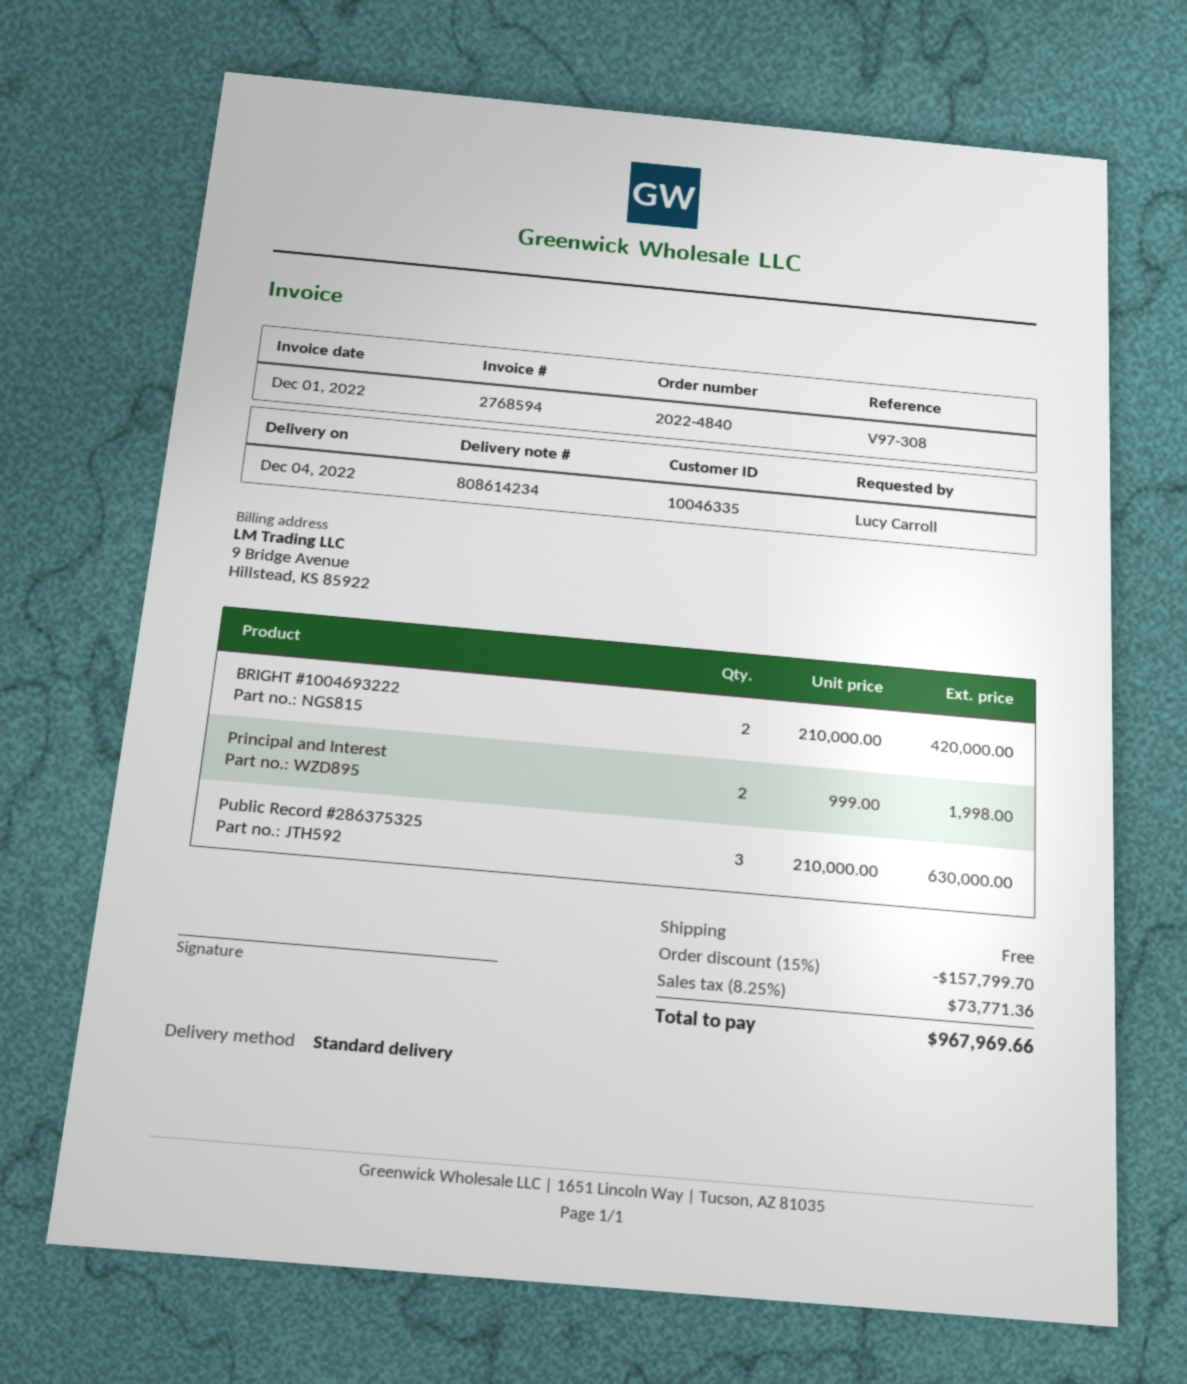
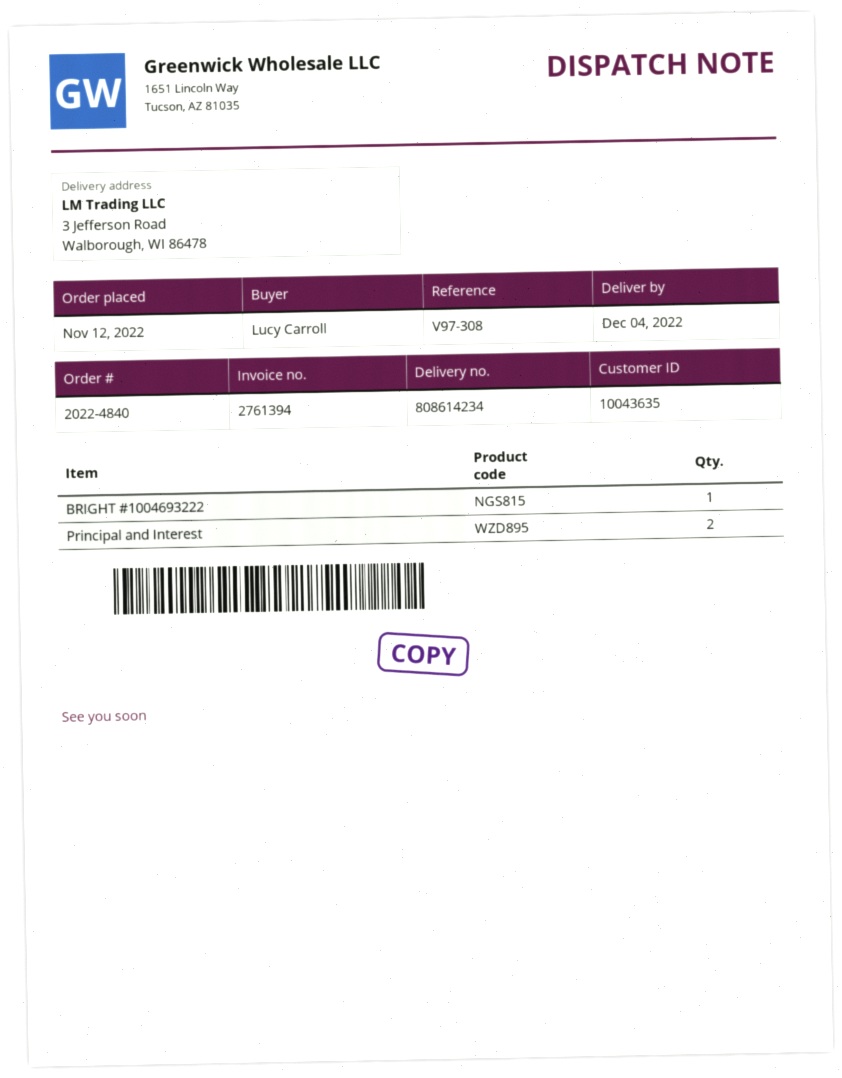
invoice number: 2768594 -> 2761394
customer number: 10046335 -> 10043635
BRIGHT #1004693222: 2 -> 1
Public Record #286375325: 3 -> none

